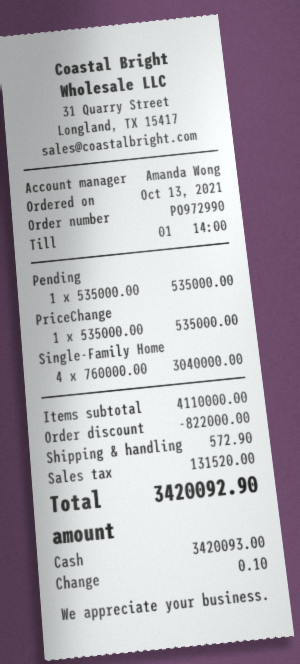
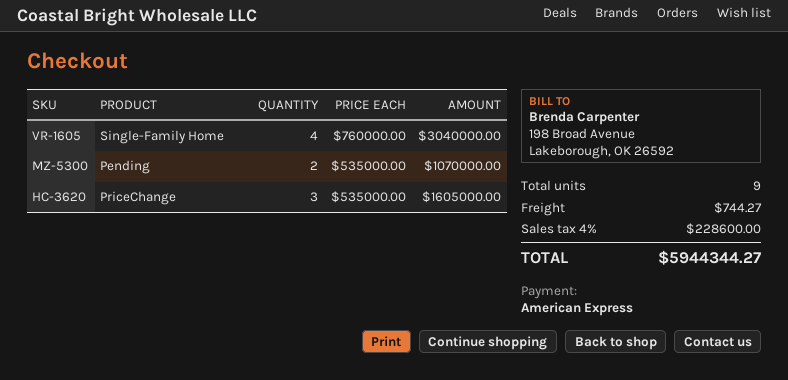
payment method: cash -> American Express
Pending: 1 x 535000.00 = 535000.00 -> 2 x 535000.00 = 1070000.00
PriceChange: 1 x 535000.00 = 535000.00 -> 3 x 535000.00 = 1605000.00
discount: 822000.00 -> none
shipping: 572.90 -> 744.27
tax: 131520.00 -> 228600.00
total: 3420092.90 -> 5944344.27

